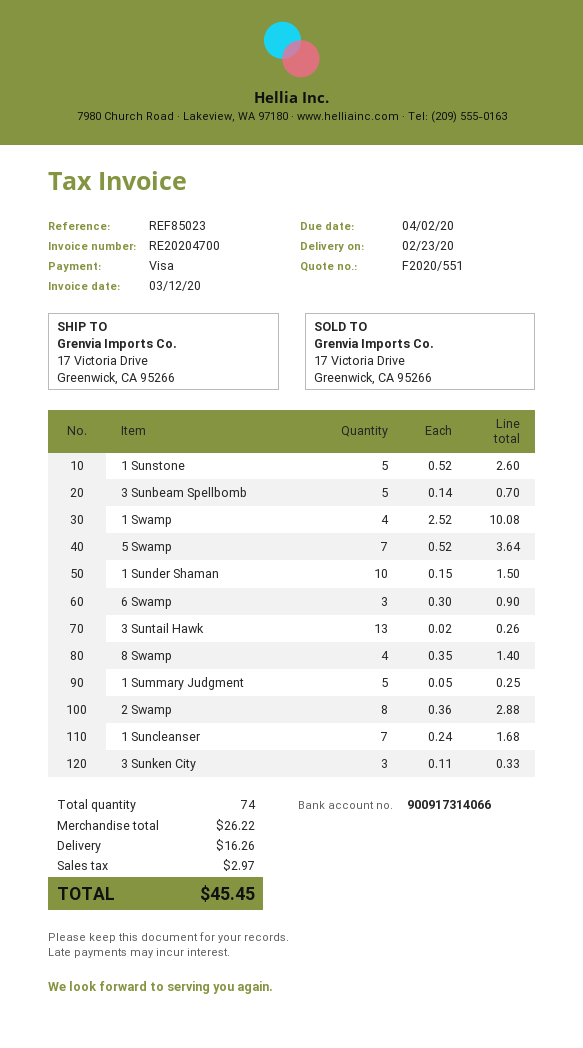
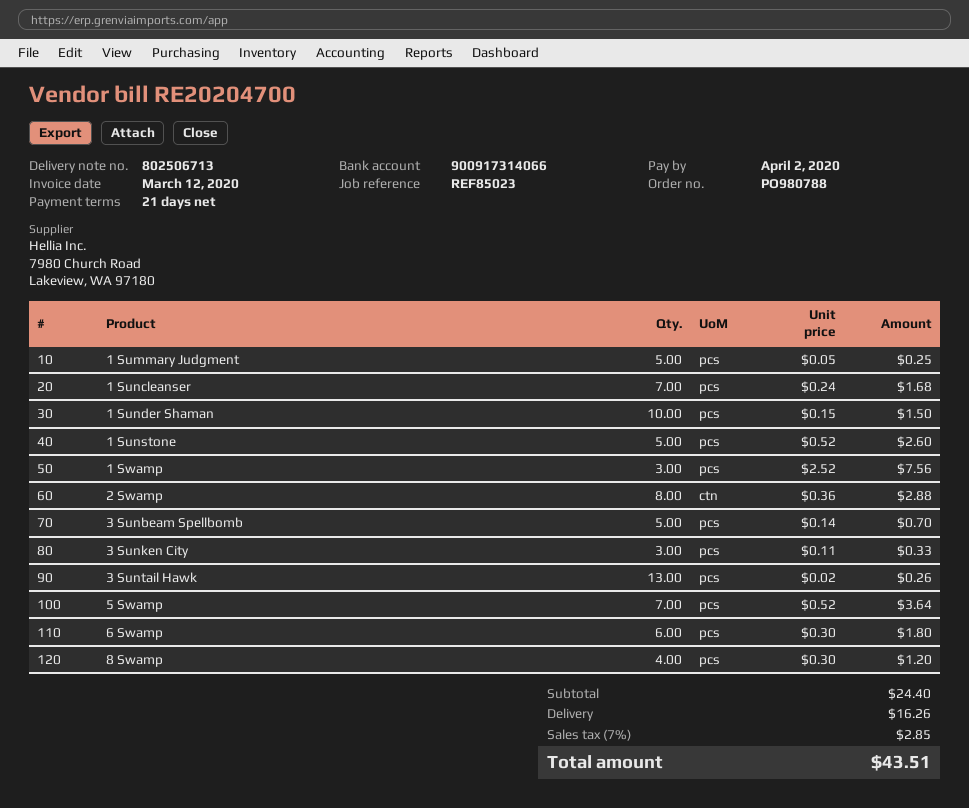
1 Swamp: 4 x 2.52 = 10.08 -> 3 x 2.52 = 7.56
6 Swamp: 3 x 0.30 = 0.90 -> 6 x 0.30 = 1.80
8 Swamp: 4 x 0.35 = 1.40 -> 4 x 0.30 = 1.20
subtotal: 26.22 -> 24.40
tax: 2.97 -> 2.85
total: 45.45 -> 43.51

